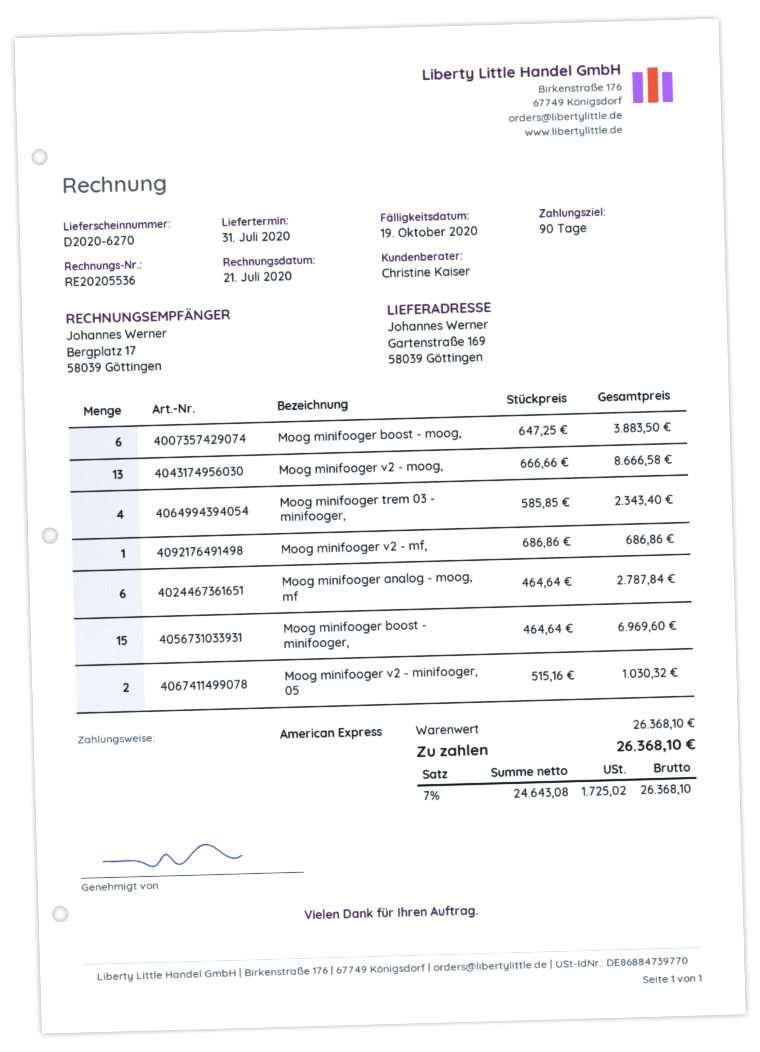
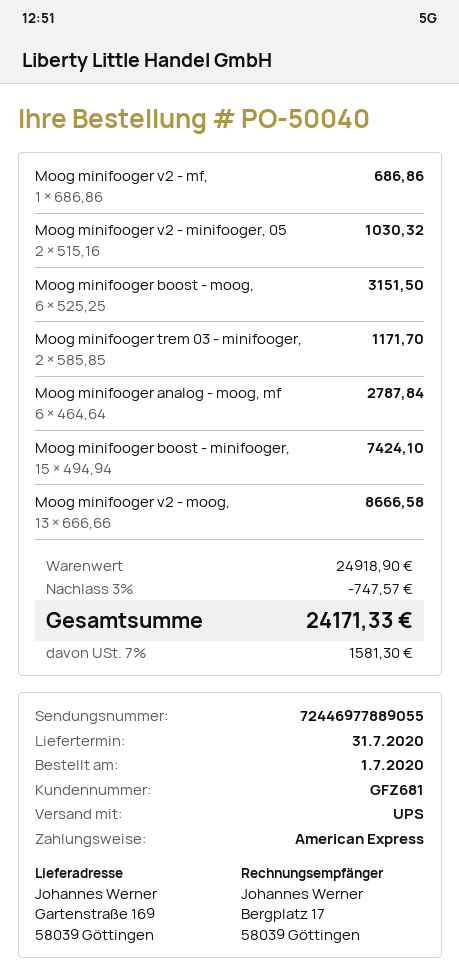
Moog minifooger boost - moog,: 6 x 647.25 = 3883.50 -> 6 x 525.25 = 3151.50
Moog minifooger trem 03 - minifooger,: 4 x 585.85 = 2343.40 -> 2 x 585.85 = 1171.70
Moog minifooger boost - minifooger,: 15 x 464.64 = 6969.60 -> 15 x 494.94 = 7424.10
subtotal: 26368.10 -> 24918.90
discount: none -> 3% = 747.57
tax: 7% = 1725.02 -> 7% = 1581.30
total: 26368.10 -> 24171.33

